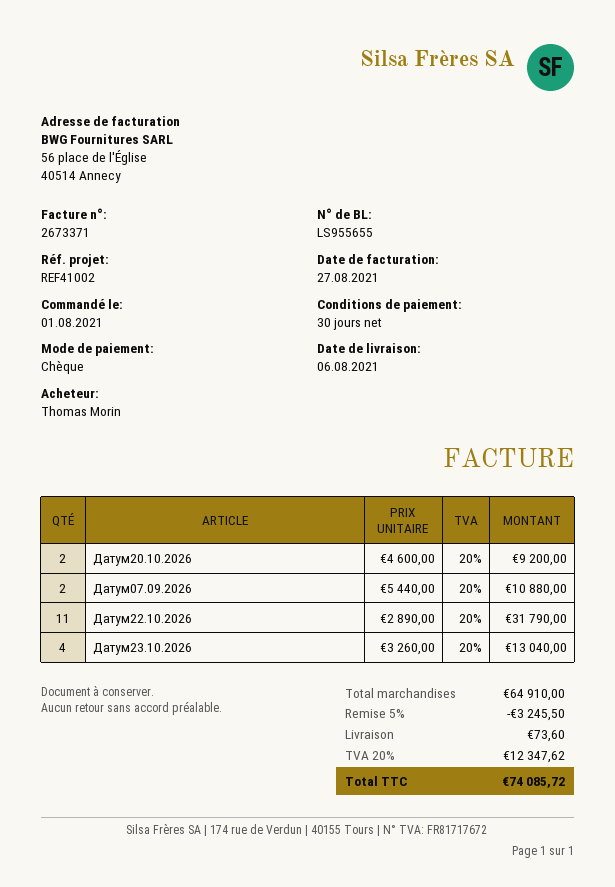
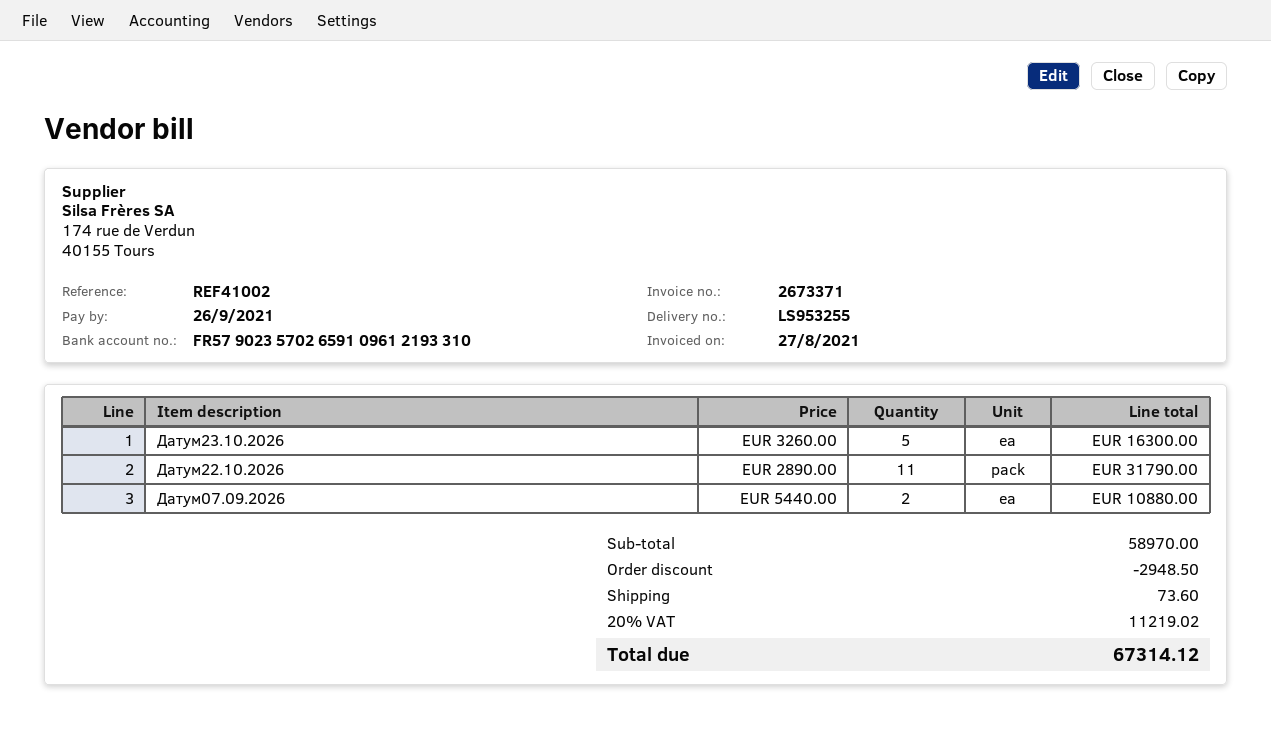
delivery note number: LS955655 -> LS953255
Датум20.10.2026: 2 x 4600.00 = 9200.00 -> none
Датум23.10.2026: 4 x 3260.00 = 13040.00 -> 5 x 3260.00 = 16300.00
subtotal: 64910.00 -> 58970.00
discount: 3245.50 -> 2948.50
tax: 20% = 12347.62 -> 20% = 11219.02
total: 74085.72 -> 67314.12

